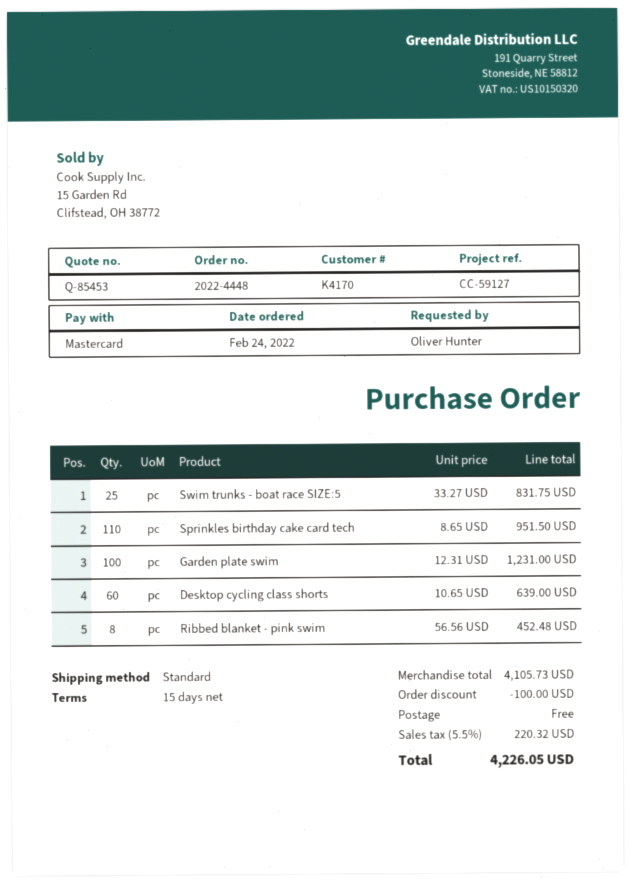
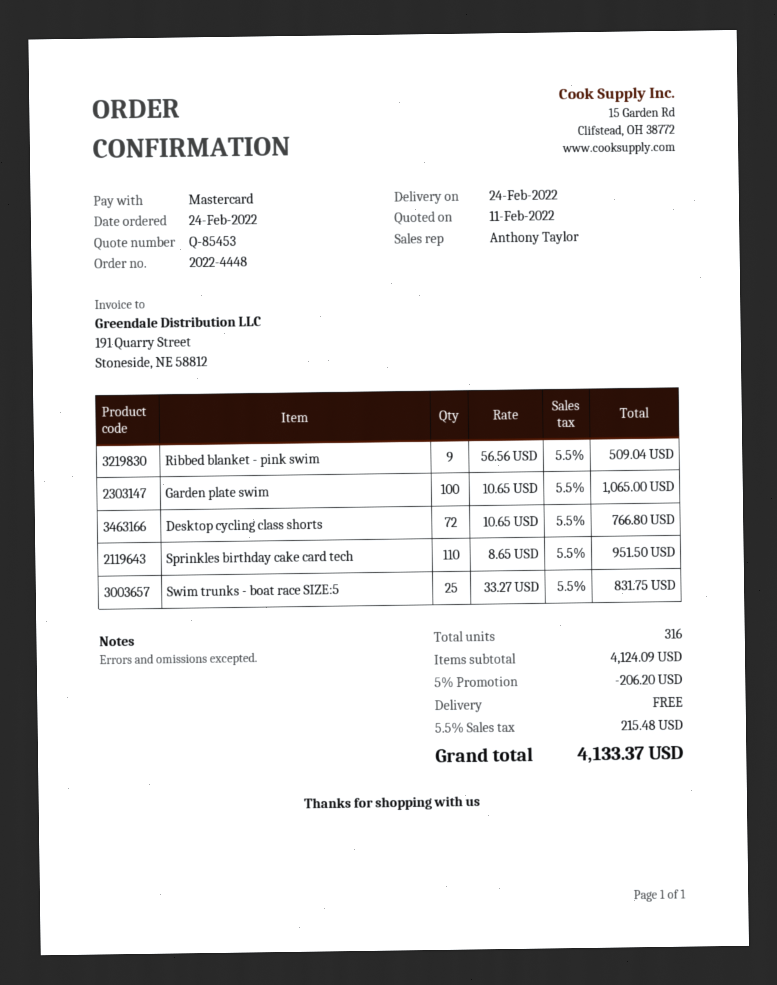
Garden plate swim: 100 x 12.31 = 1231.00 -> 100 x 10.65 = 1065.00
Desktop cycling class shorts: 60 x 10.65 = 639.00 -> 72 x 10.65 = 766.80
Ribbed blanket - pink swim: 8 x 56.56 = 452.48 -> 9 x 56.56 = 509.04
subtotal: 4105.73 -> 4124.09
discount: 100.00 -> 206.20
tax: 5.5% = 220.32 -> 5.5% = 215.48
total: 4226.05 -> 4133.37

